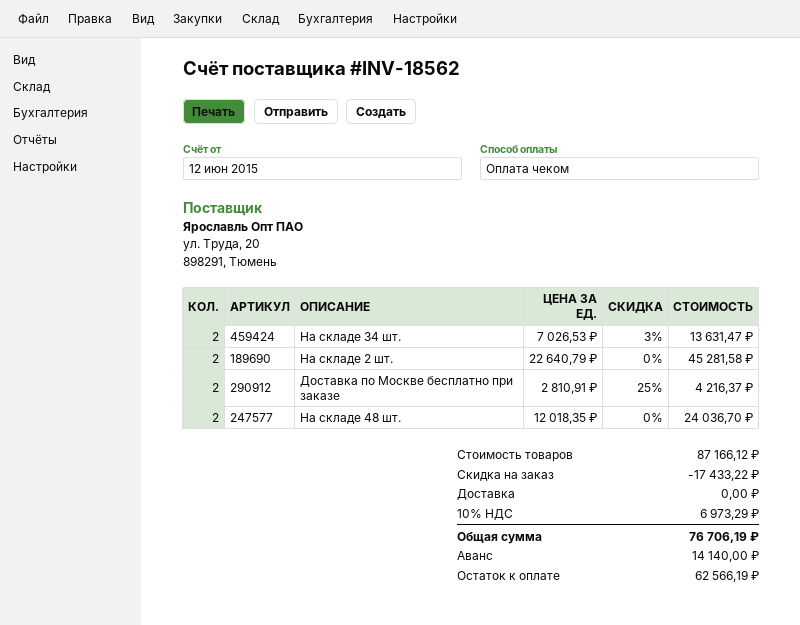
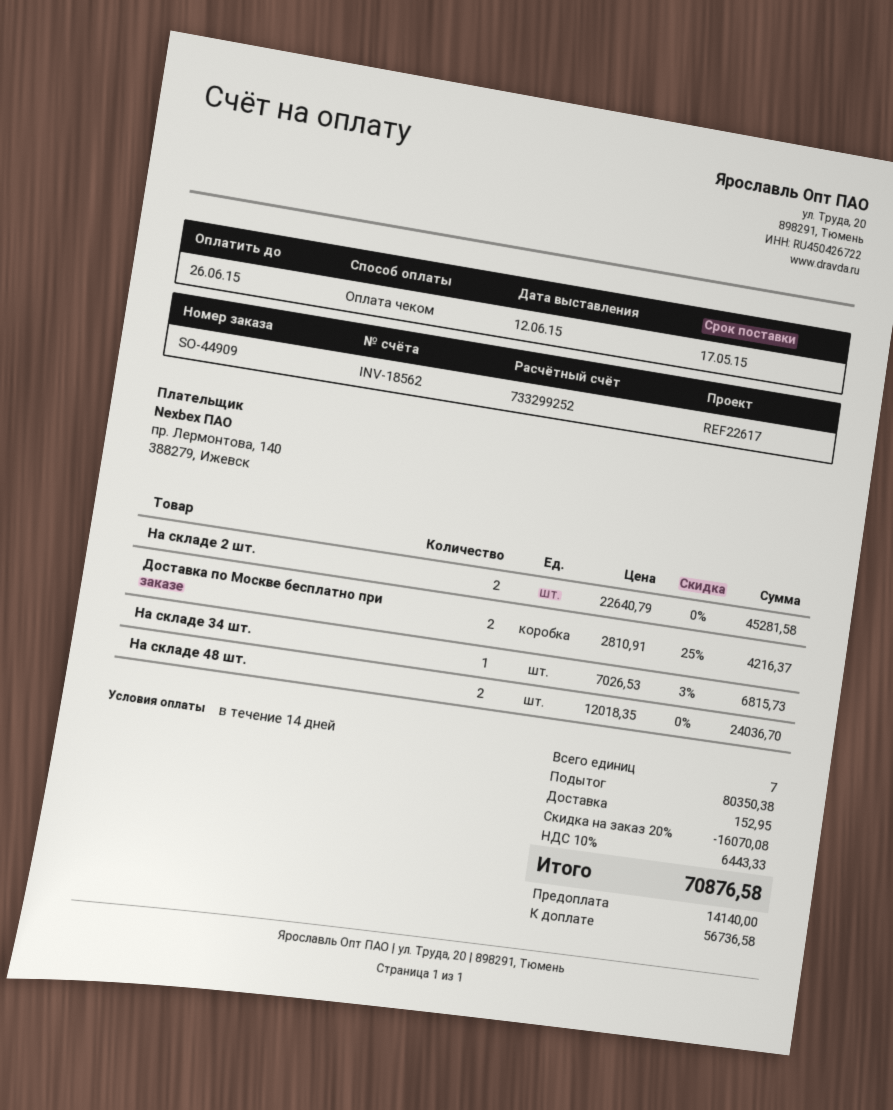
На складе 34 шт․: 2 x 7026.53 - 3% = 13631.47 -> 1 x 7026.53 - 3% = 6815.73
subtotal: 87166.12 -> 80350.38
discount: 17433.22 -> 16070.08
shipping: 0.00 -> 152.95
tax: 10% = 6973.29 -> 10% = 6443.33
total: 76706.19 -> 70876.58
balance: 62566.19 -> 56736.58

